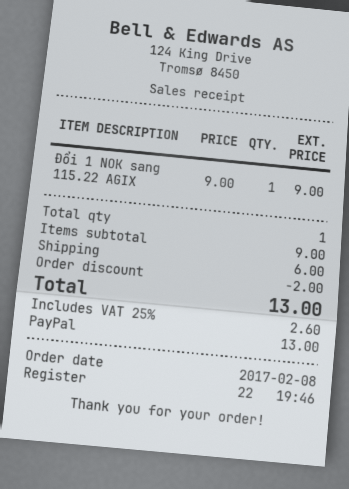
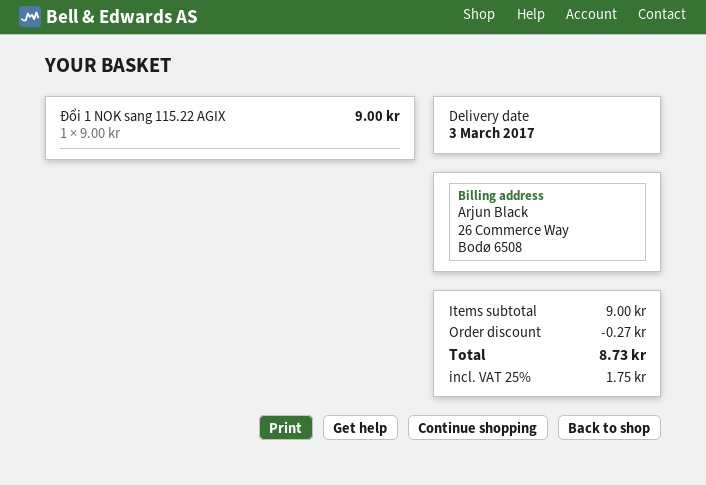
discount: 2.00 -> 0.27
shipping: 6.00 -> none
tax: 25% = 2.60 -> 25% = 1.75
total: 13.00 -> 8.73

